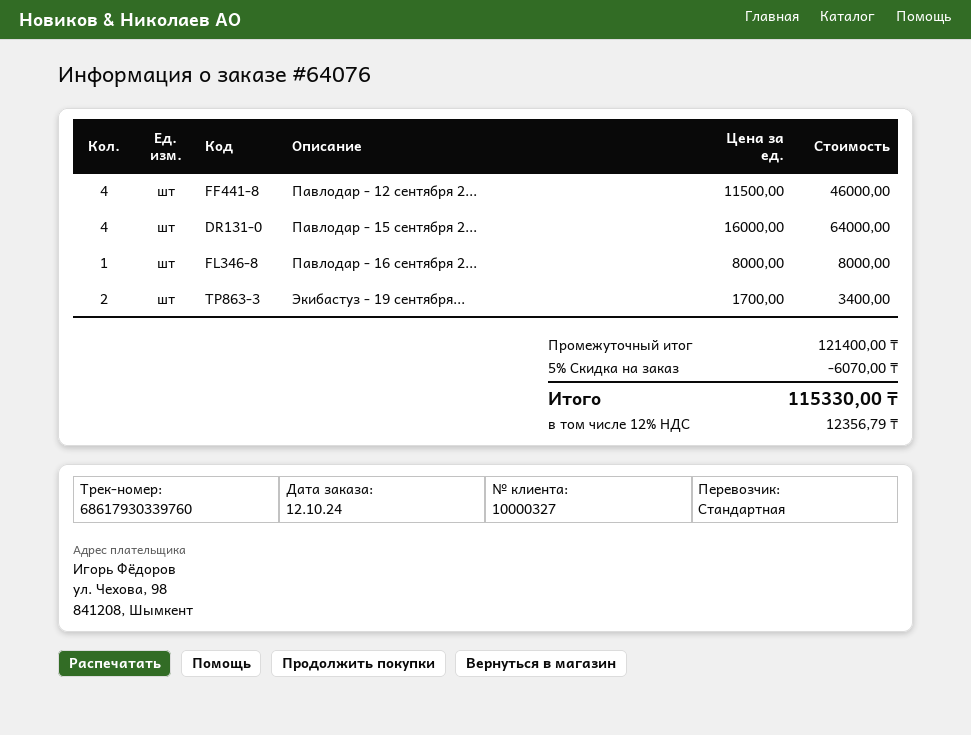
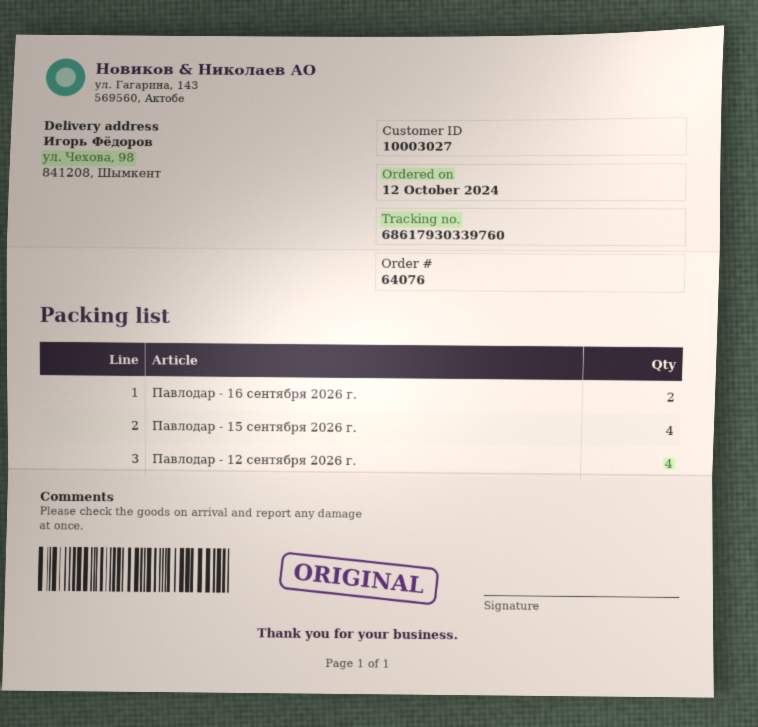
customer number: 10000327 -> 10003027
Павлодар - 16 сентября 2...: 1 -> 2
Экибастуз - 19 сентября...: 2 -> none

